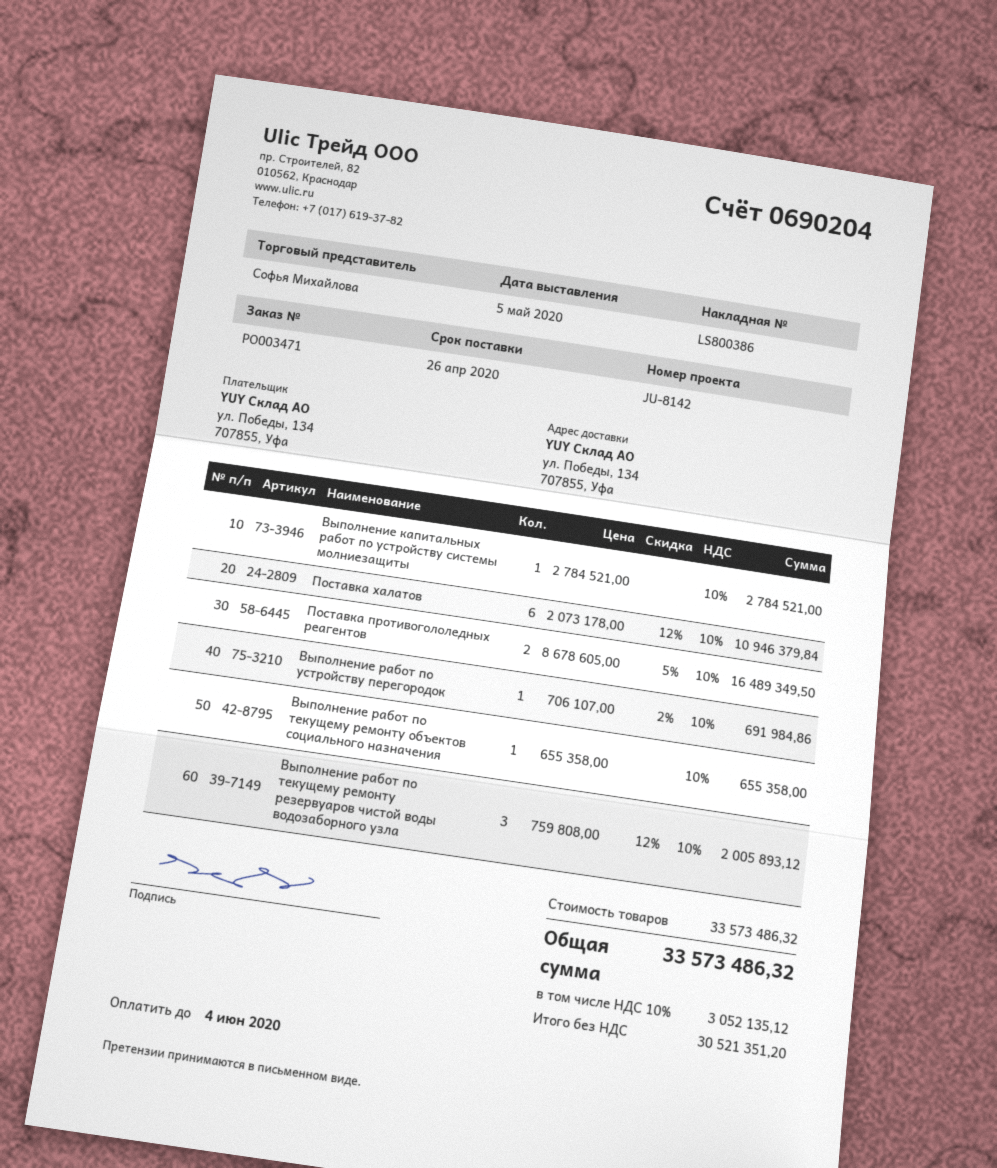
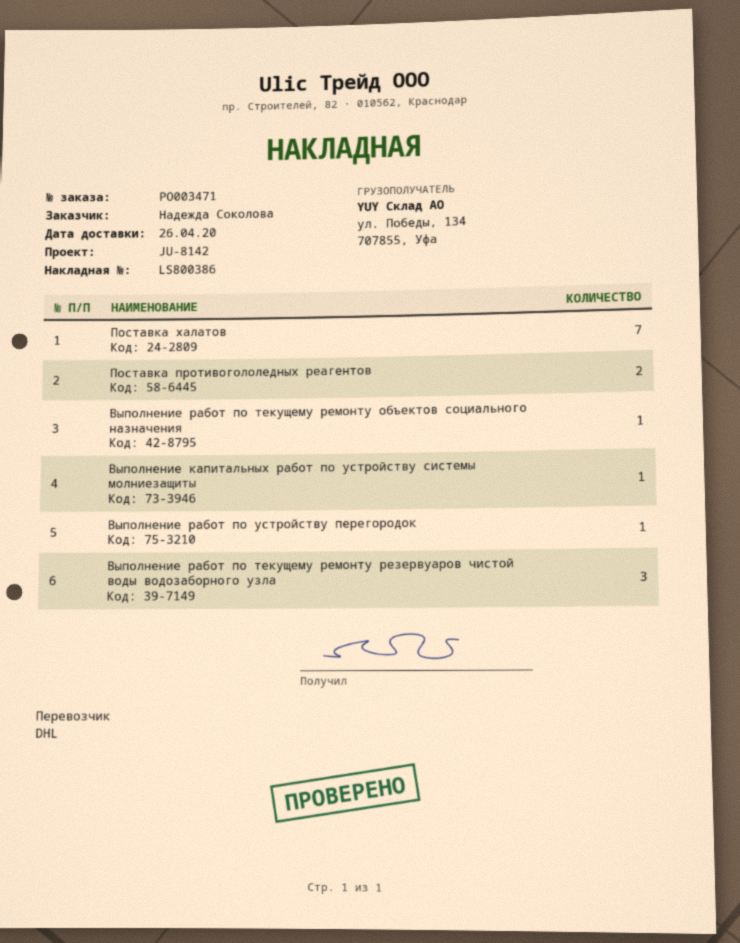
Поставка халатов: 6 -> 7

